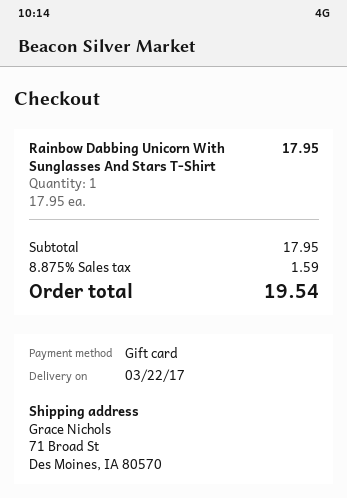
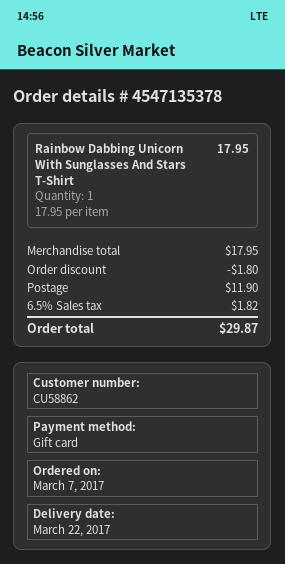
discount: none -> 1.80
shipping: none -> 11.90
tax: 8.875% = 1.59 -> 6.5% = 1.82
total: 19.54 -> 29.87

